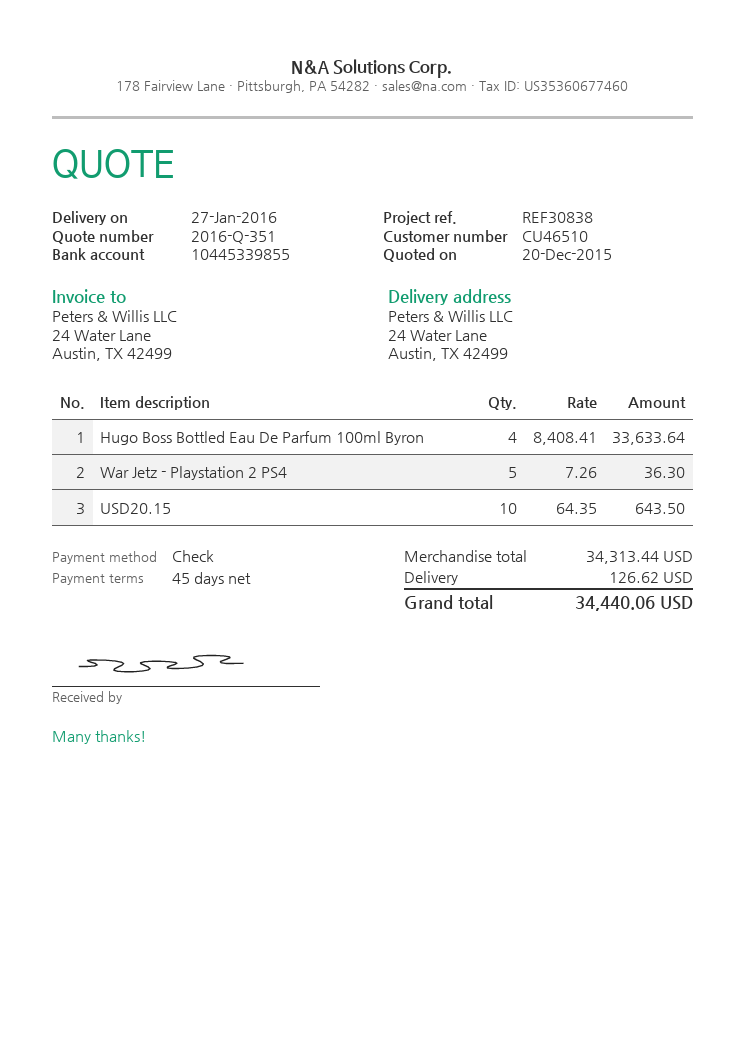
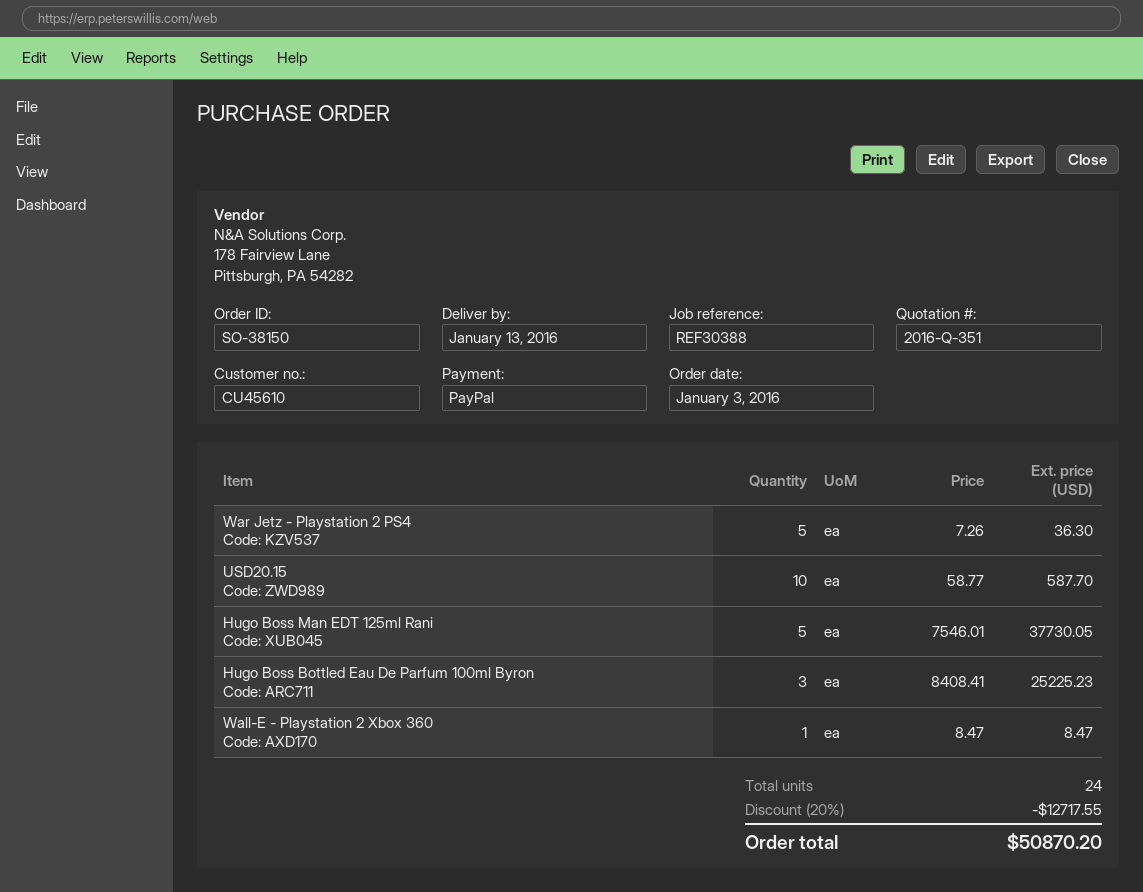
delivery date: 2016-01-27 -> 2016-01-13
customer number: CU46510 -> CU45610
reference: REF30838 -> REF30388
payment method: cheque -> PayPal
Hugo Boss Bottled Eau De Parfum 100ml Byron: 4 x 8408.41 = 33633.64 -> 3 x 8408.41 = 25225.23
USD20.15: 10 x 64.35 = 643.50 -> 10 x 58.77 = 587.70
Hugo Boss Man EDT 125ml Rani: none -> 5 x 7546.01 = 37730.05
Wall-E - Playstation 2 Xbox 360: none -> 1 x 8.47 = 8.47
discount: none -> 20% = 12717.55
shipping: 126.62 -> none
total: 34440.06 -> 50870.20

